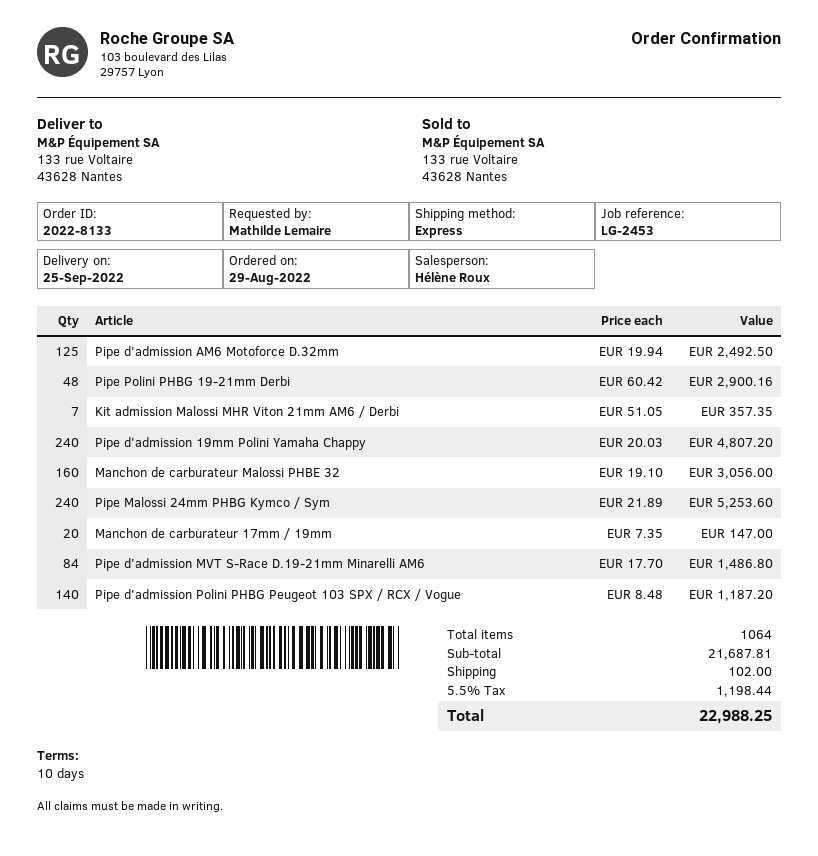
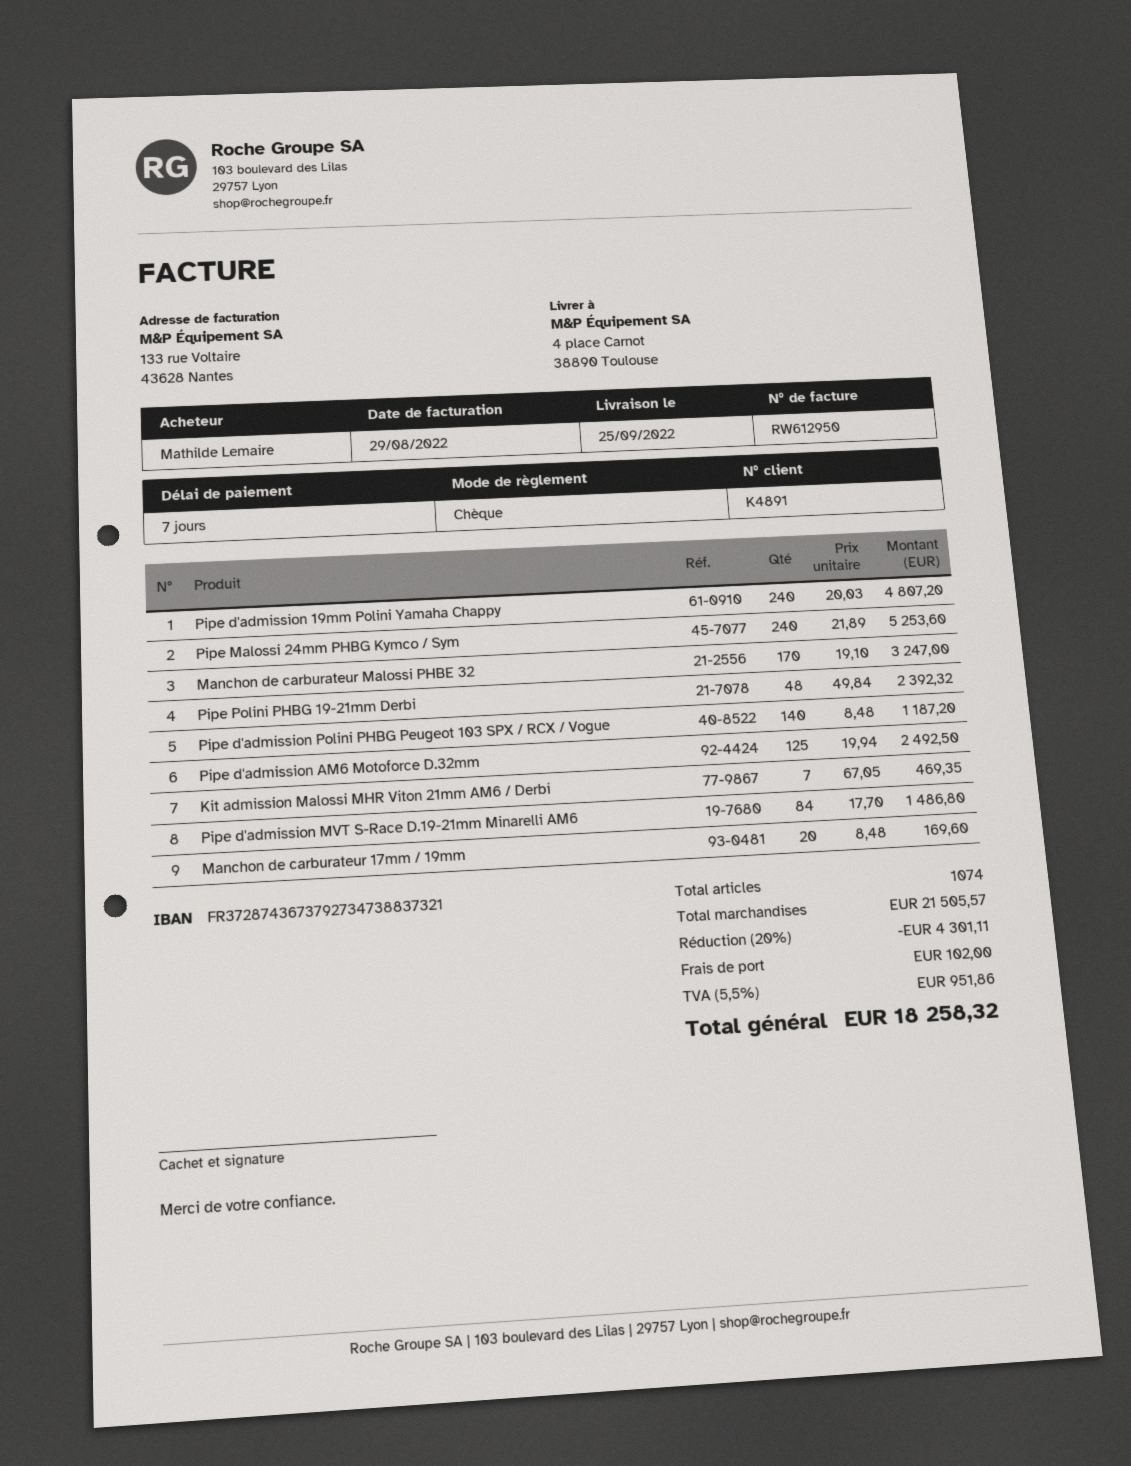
payment terms: 10 days -> 7 days
ship to: 133 rue Voltaire, 43628 Nantes -> 4 place Carnot, 38890 Toulouse
Pipe Polini PHBG 19-21mm Derbi: 48 x 60.42 = 2900.16 -> 48 x 49.84 = 2392.32
Kit admission Malossi MHR Viton 21mm AM6 / Derbi: 7 x 51.05 = 357.35 -> 7 x 67.05 = 469.35
Manchon de carburateur Malossi PHBE 32: 160 x 19.10 = 3056.00 -> 170 x 19.10 = 3247.00
Manchon de carburateur 17mm / 19mm: 20 x 7.35 = 147.00 -> 20 x 8.48 = 169.60
total quantity: 1064 -> 1074
subtotal: 21687.81 -> 21505.57
discount: none -> 20% = 4301.11
tax: 5.5% = 1198.44 -> 5.5% = 951.86
total: 22988.25 -> 18258.32

